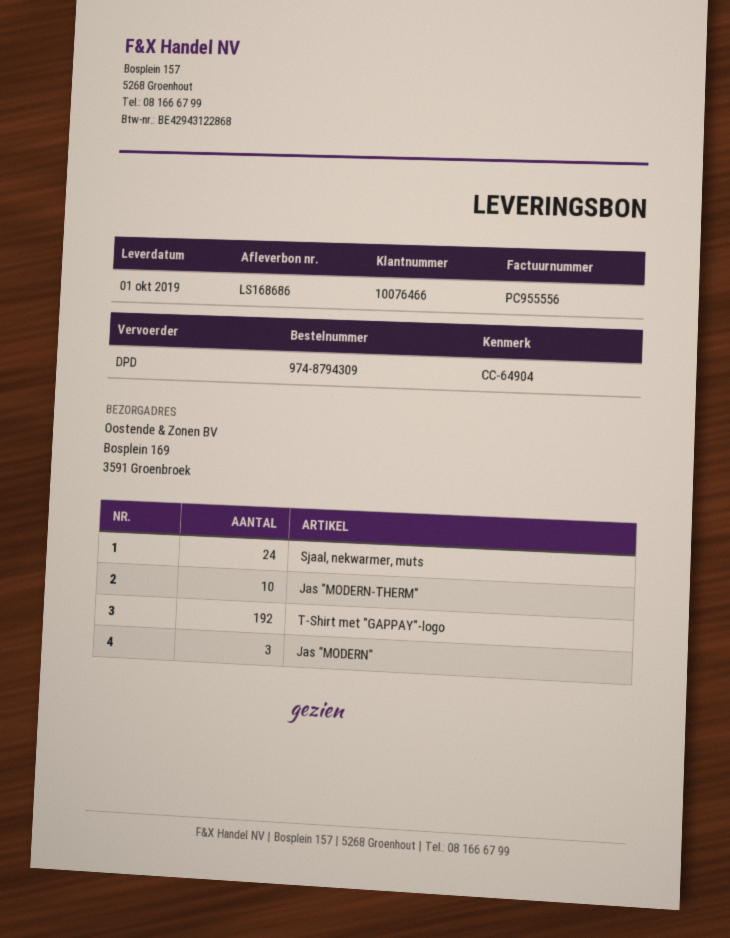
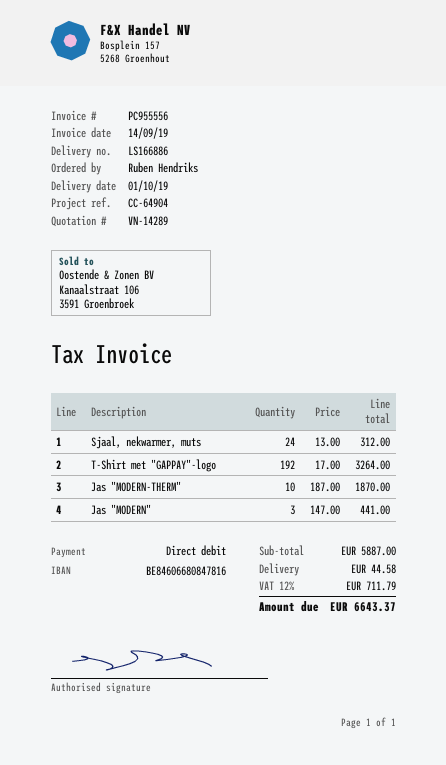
delivery note number: LS168686 -> LS166886

